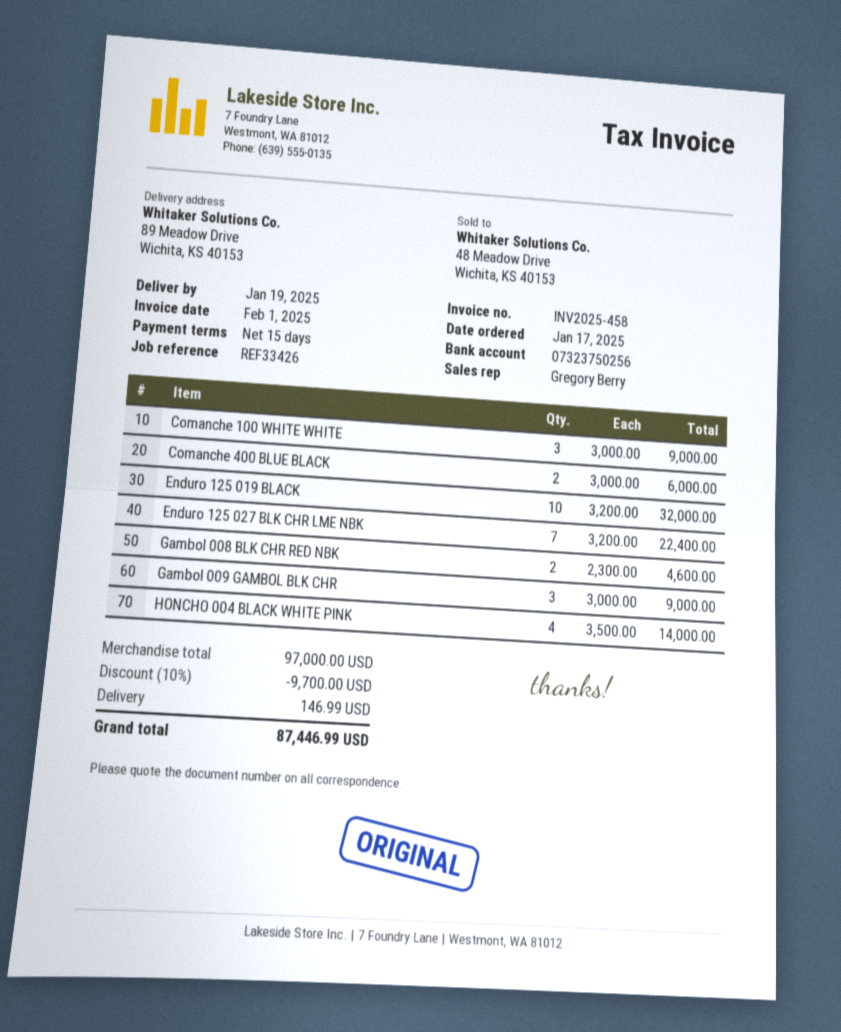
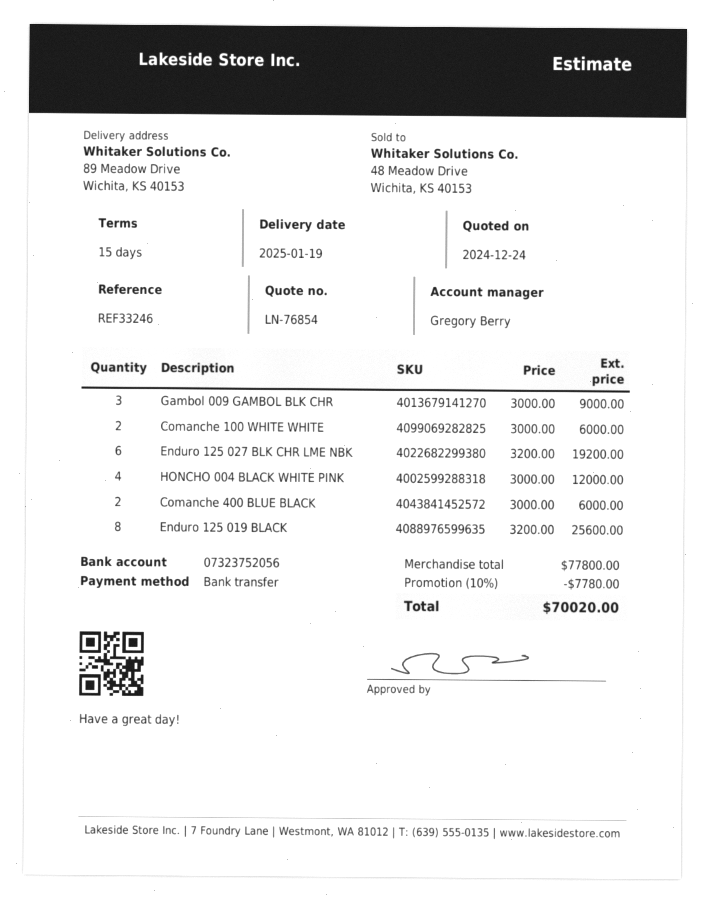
reference: REF33426 -> REF33246
bank account: 07323750256 -> 07323752056
Comanche 100 WHITE WHITE: 3 x 3000.00 = 9000.00 -> 2 x 3000.00 = 6000.00
Enduro 125 019 BLACK: 10 x 3200.00 = 32000.00 -> 8 x 3200.00 = 25600.00
Enduro 125 027 BLK CHR LME NBK: 7 x 3200.00 = 22400.00 -> 6 x 3200.00 = 19200.00
Gambol 008 BLK CHR RED NBK: 2 x 2300.00 = 4600.00 -> none
HONCHO 004 BLACK WHITE PINK: 4 x 3500.00 = 14000.00 -> 4 x 3000.00 = 12000.00
subtotal: 97000.00 -> 77800.00
discount: 10% = 9700.00 -> 10% = 7780.00
shipping: 146.99 -> none
total: 87446.99 -> 70020.00

